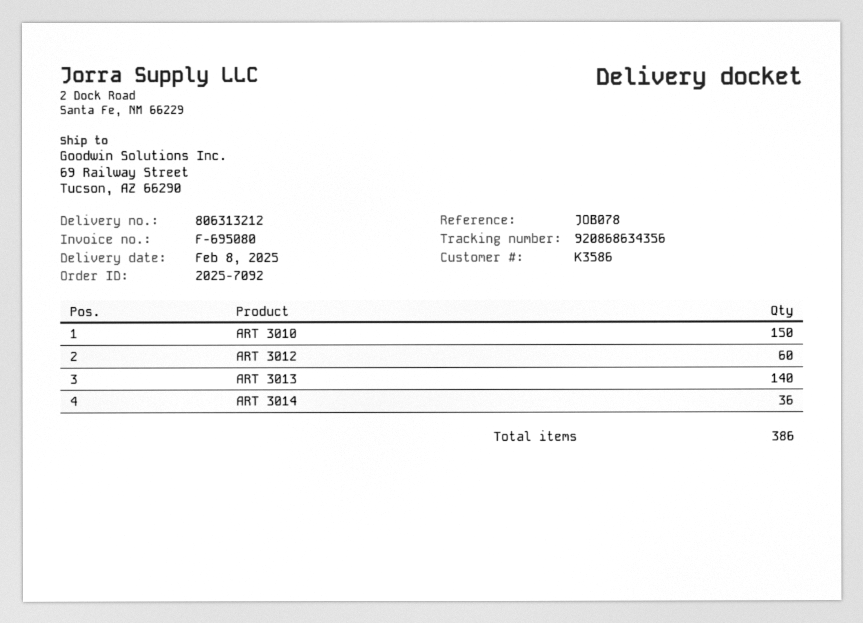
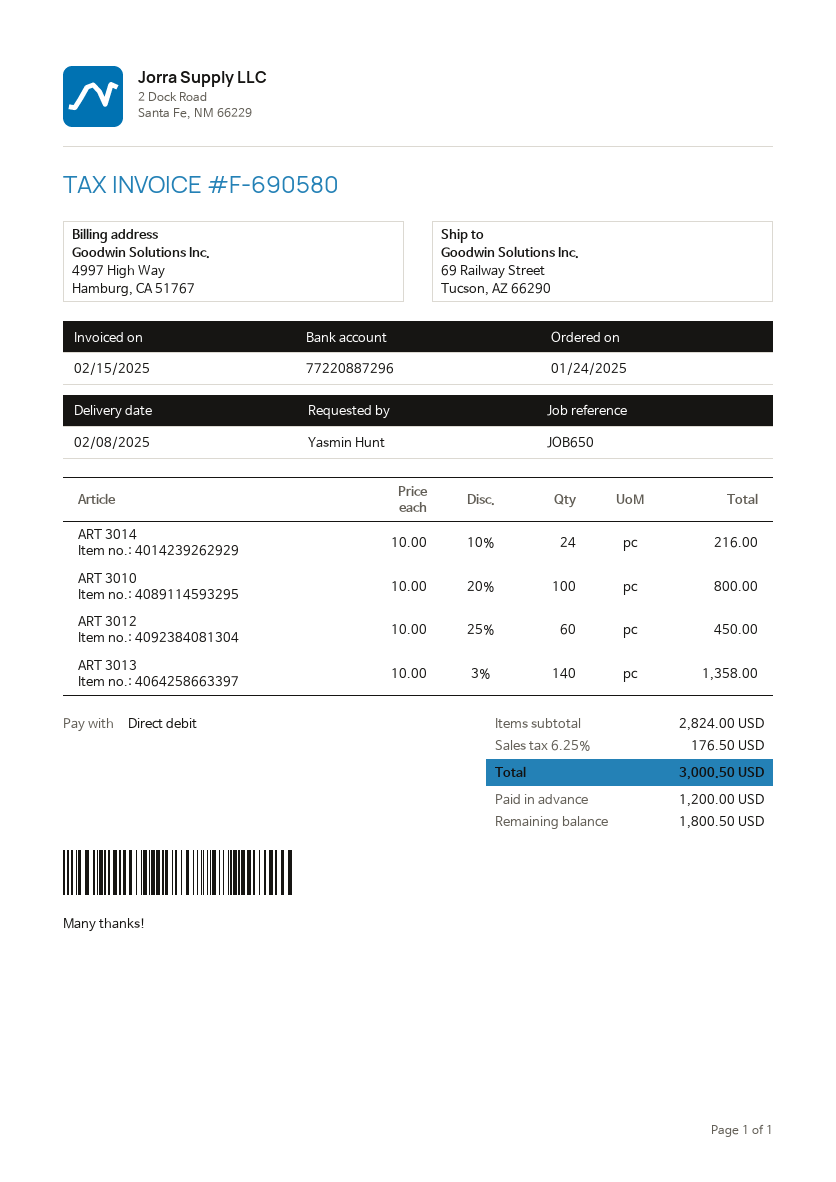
invoice number: F-695080 -> F-690580
reference: JOB078 -> JOB650
ART 3010: 150 -> 100
ART 3014: 36 -> 24

